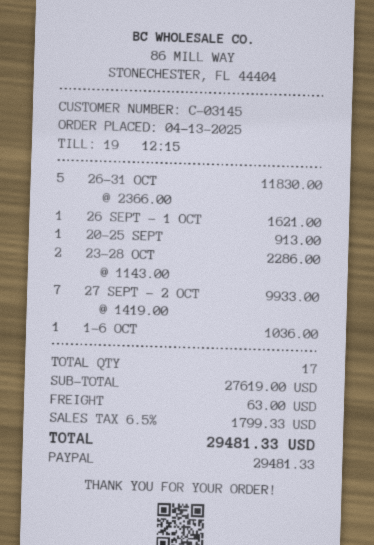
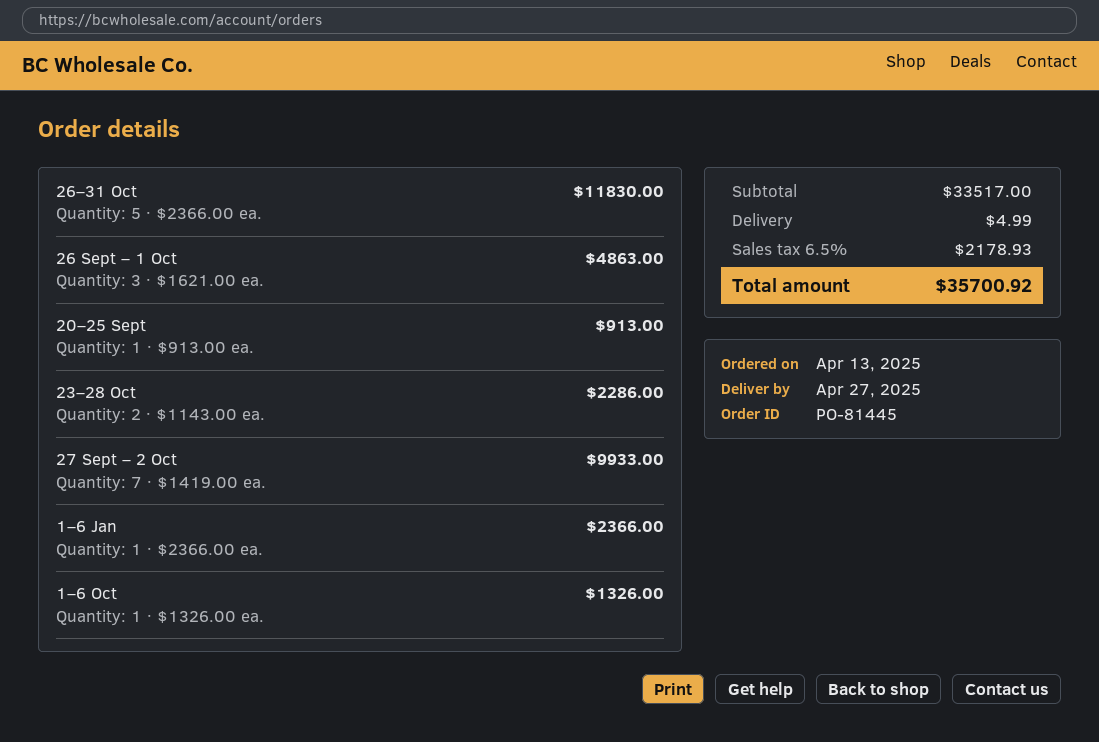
26 SEPT – 1 OCT: 1 x 1621.00 = 1621.00 -> 3 x 1621.00 = 4863.00
1–6 OCT: 1 x 1036.00 = 1036.00 -> 1 x 1326.00 = 1326.00
1–6 Jan: none -> 1 x 2366.00 = 2366.00
subtotal: 27619.00 -> 33517.00
shipping: 63.00 -> 4.99
tax: 6.5% = 1799.33 -> 6.5% = 2178.93
total: 29481.33 -> 35700.92

